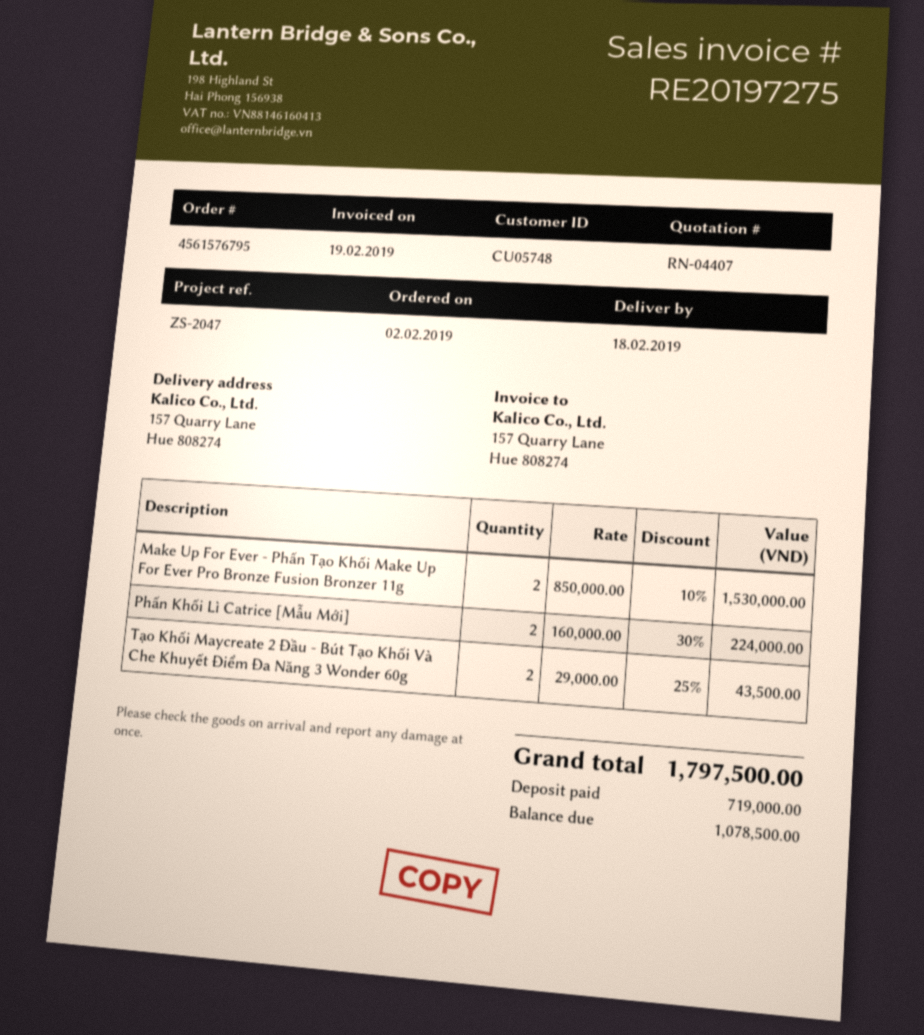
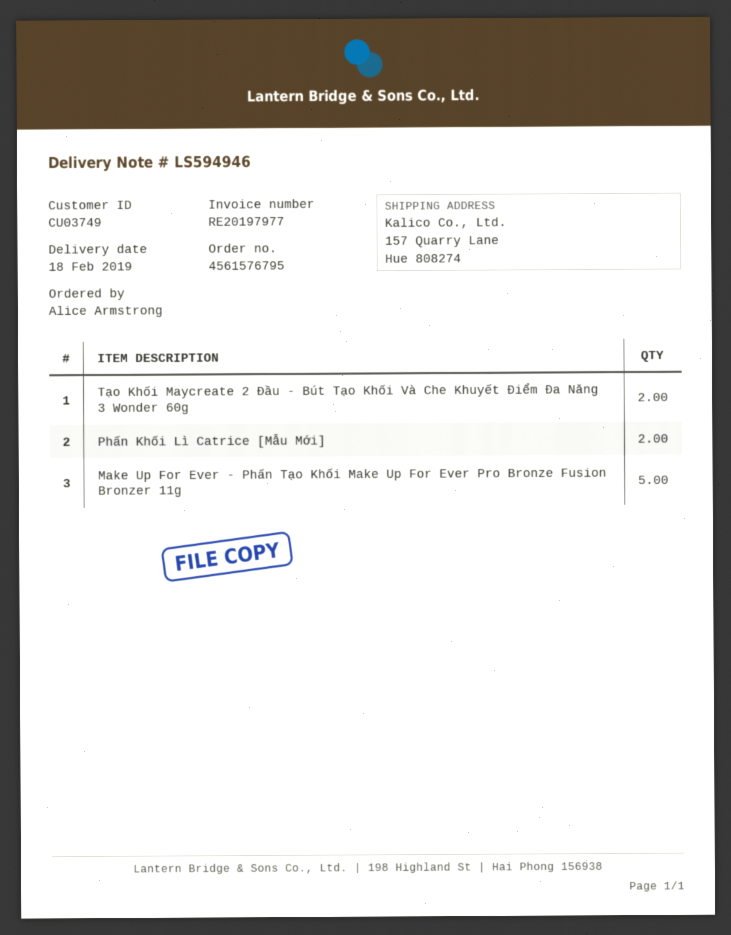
invoice number: RE20197275 -> RE20197977
customer number: CU05748 -> CU03749
Make Up For Ever - Phấn Tạo Khối Make Up For Ever Pro Bronze Fusion Bronzer 11g: 2 -> 5

